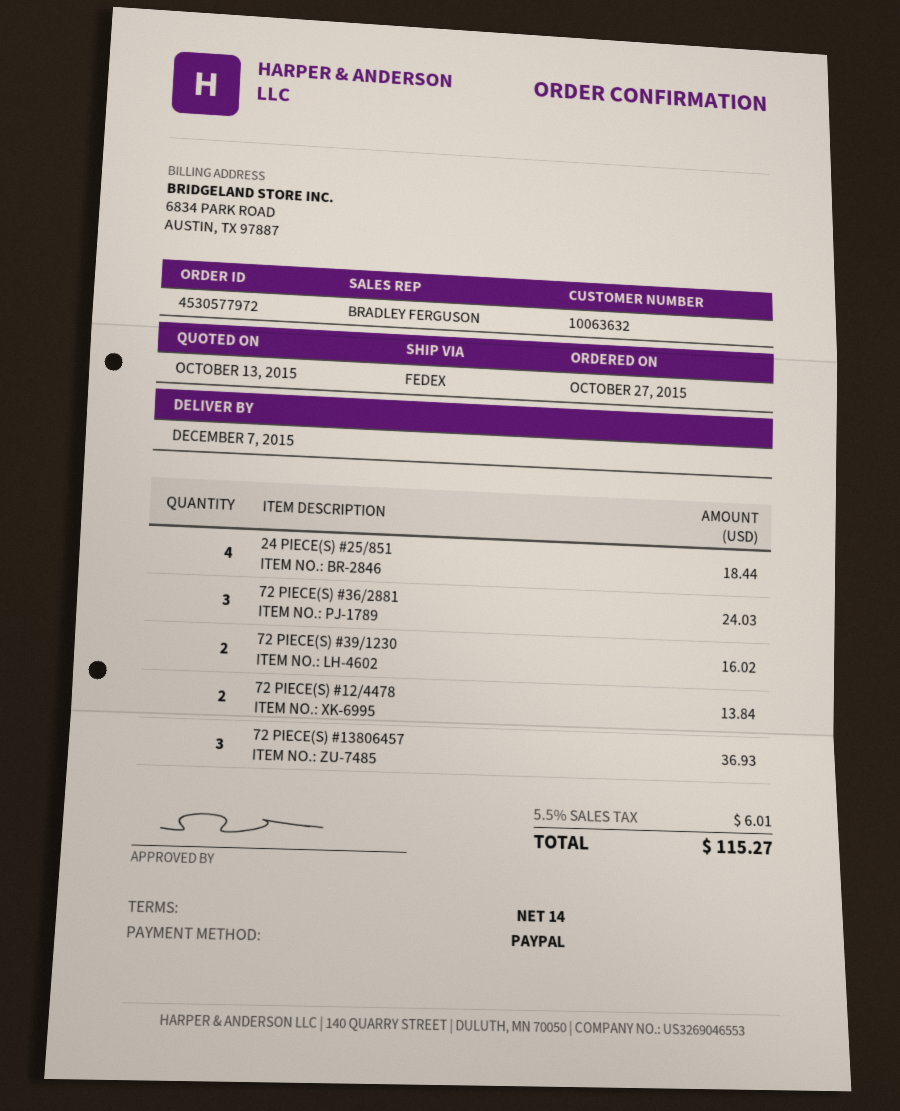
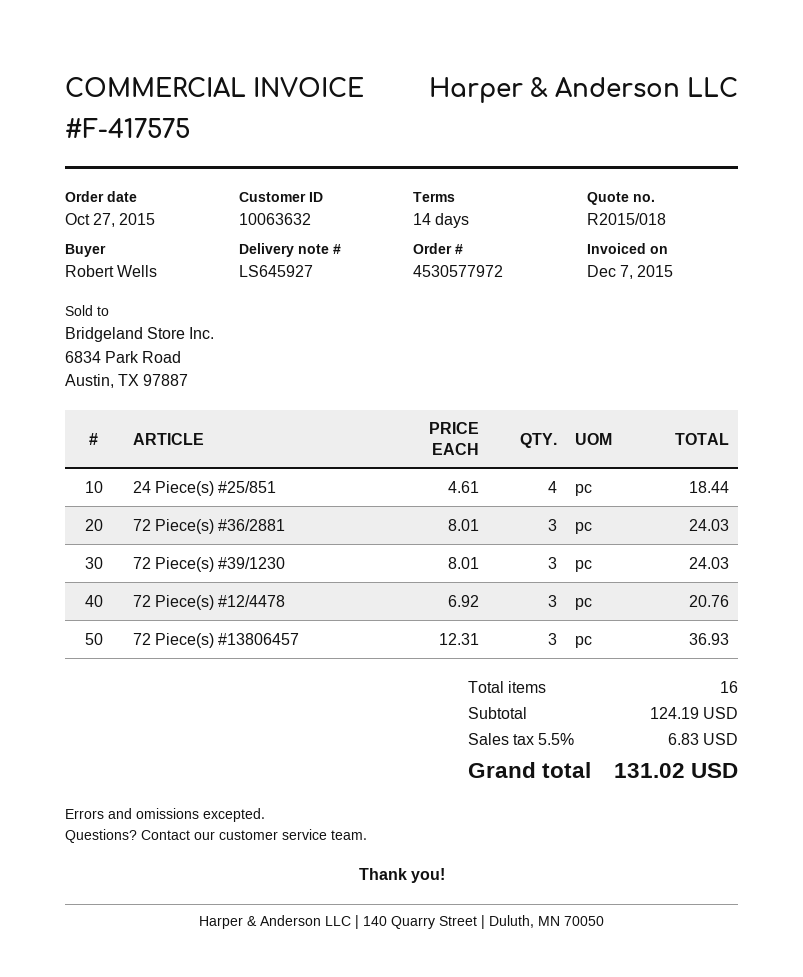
72 PIECE(S) #39/1230: 2 for 16.02 -> 3 for 24.03
72 PIECE(S) #12/4478: 2 for 13.84 -> 3 for 20.76
tax: 5.5% = 6.01 -> 5.5% = 6.83
total: 115.27 -> 131.02

